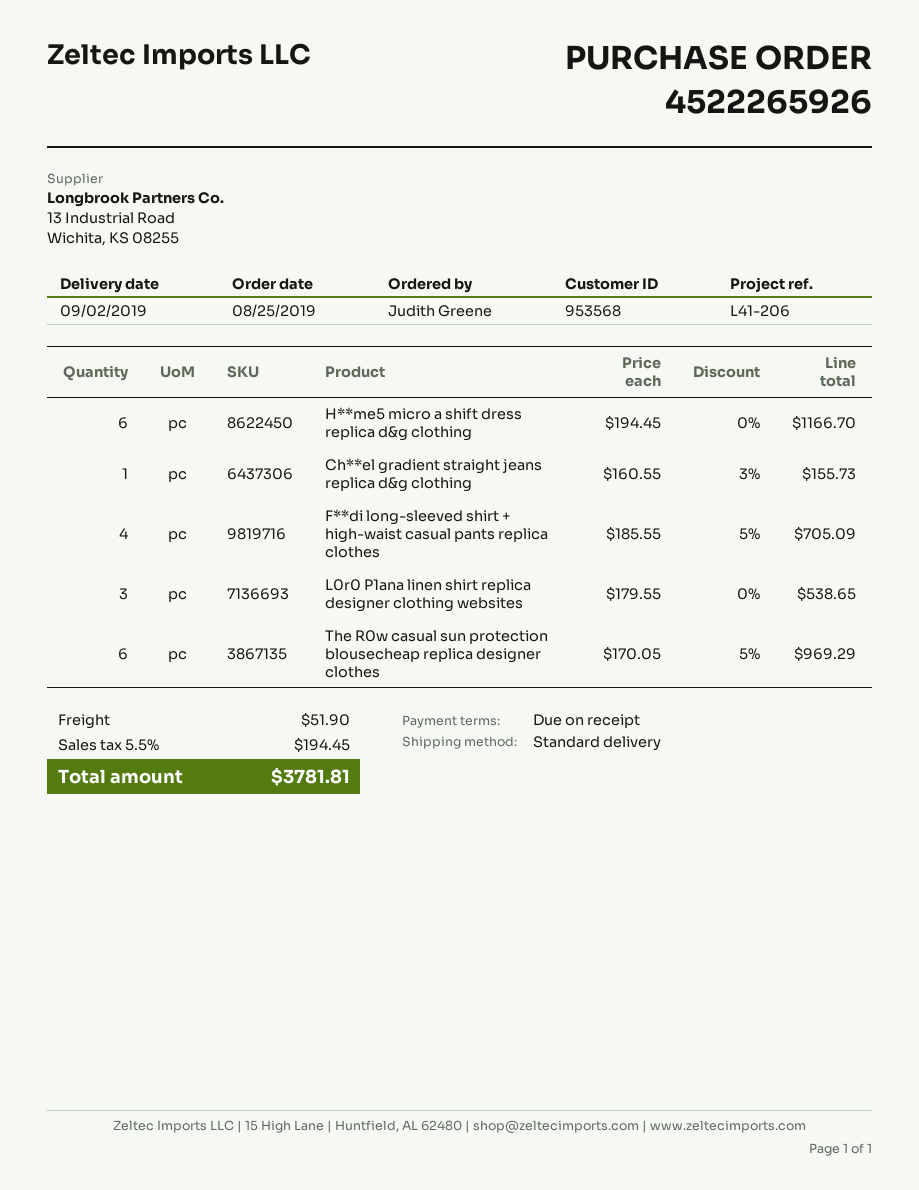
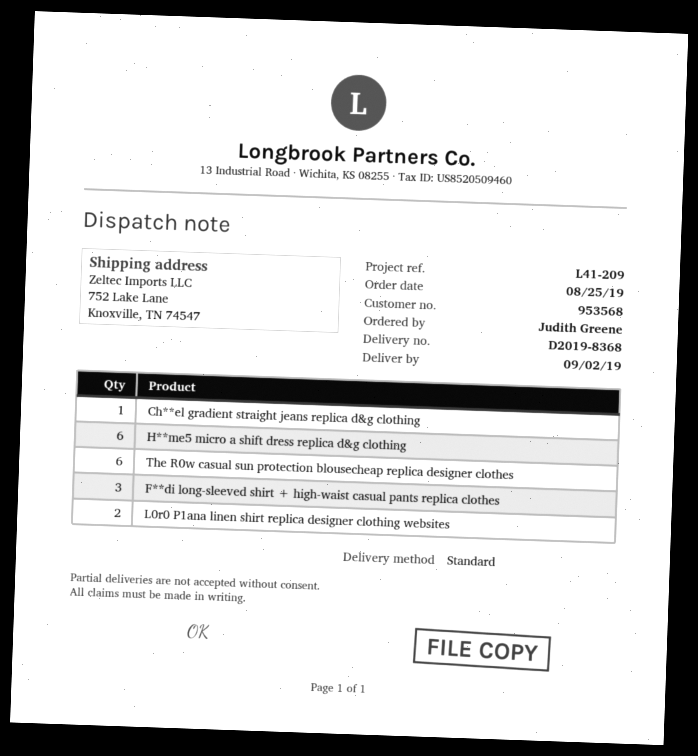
reference: L41-206 -> L41-209
F**di long-sleeved shirt + high-waist casual pants replica clothes: 4 -> 3
L0r0 P1ana linen shirt replica designer clothing websites: 3 -> 2

